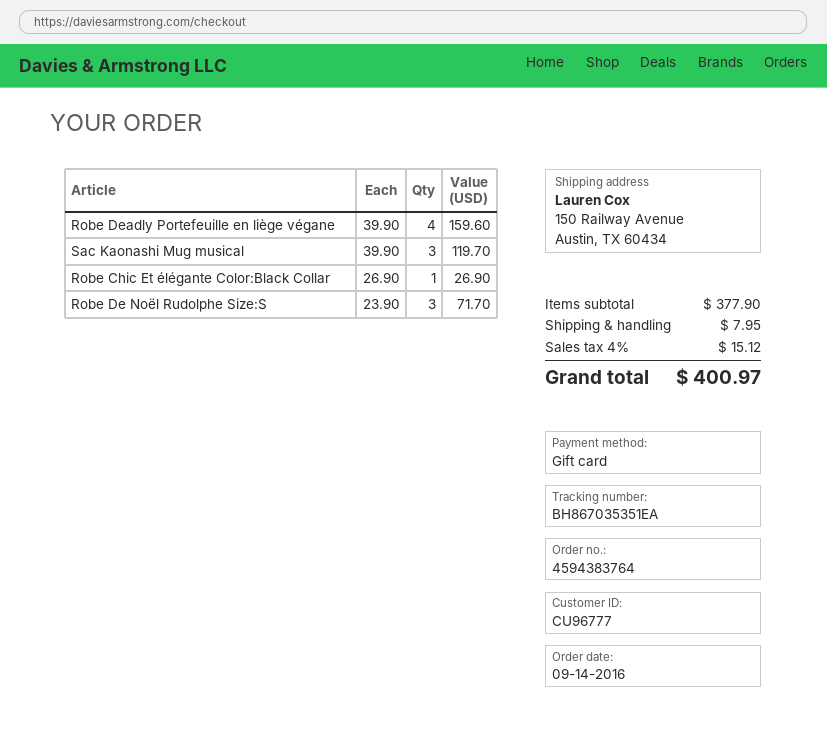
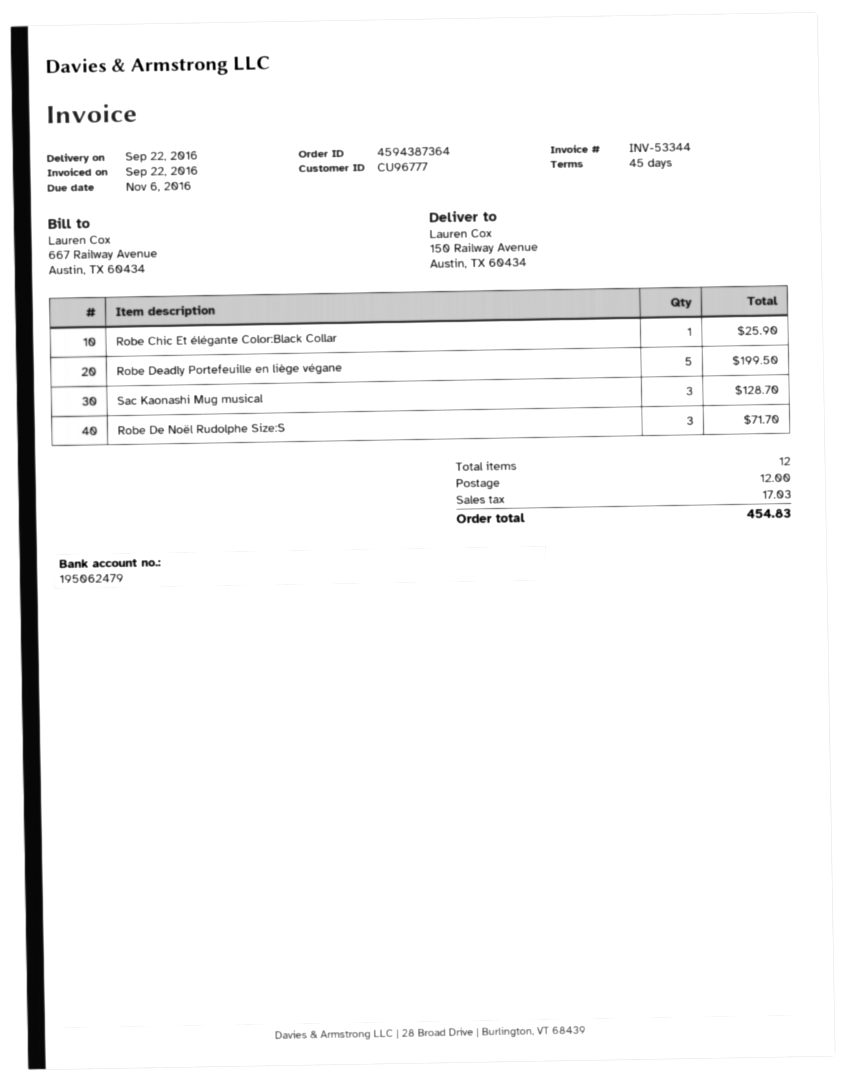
order number: 4594383764 -> 4594387364
Robe Deadly Portefeuille en liège végane: 4 for 159.60 -> 5 for 199.50
Sac Kaonashi Mug musical: 3 for 119.70 -> 3 for 128.70
Robe Chic Et élégante Color:Black Collar: 1 for 26.90 -> 1 for 25.90
shipping: 7.95 -> 12.00
tax: 15.12 -> 17.03
total: 400.97 -> 454.83

